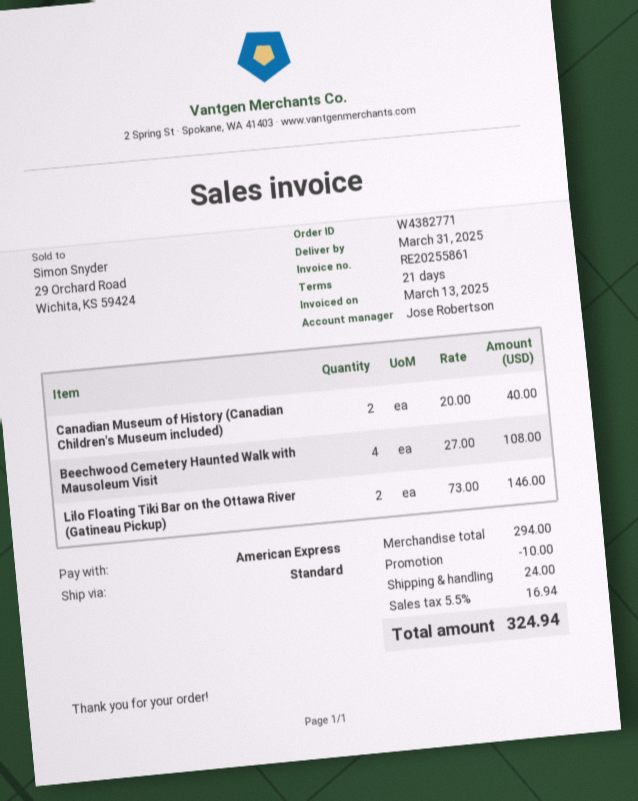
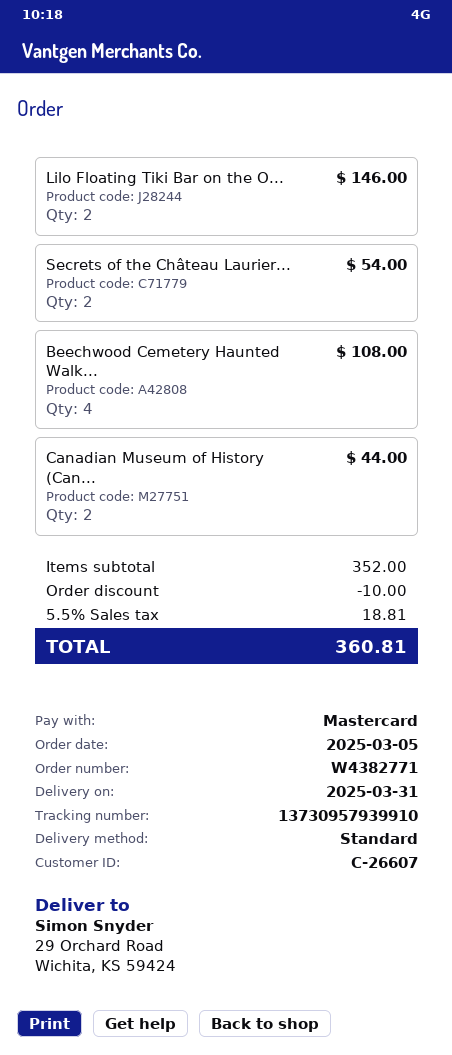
payment method: American Express -> Mastercard
Canadian Museum of History (Canadian Children's Museum included): 2 for 40.00 -> 2 for 44.00
Secrets of the Château Laurier...: none -> 2 for 54.00
subtotal: 294.00 -> 352.00
shipping: 24.00 -> none
tax: 5.5% = 16.94 -> 5.5% = 18.81
total: 324.94 -> 360.81

